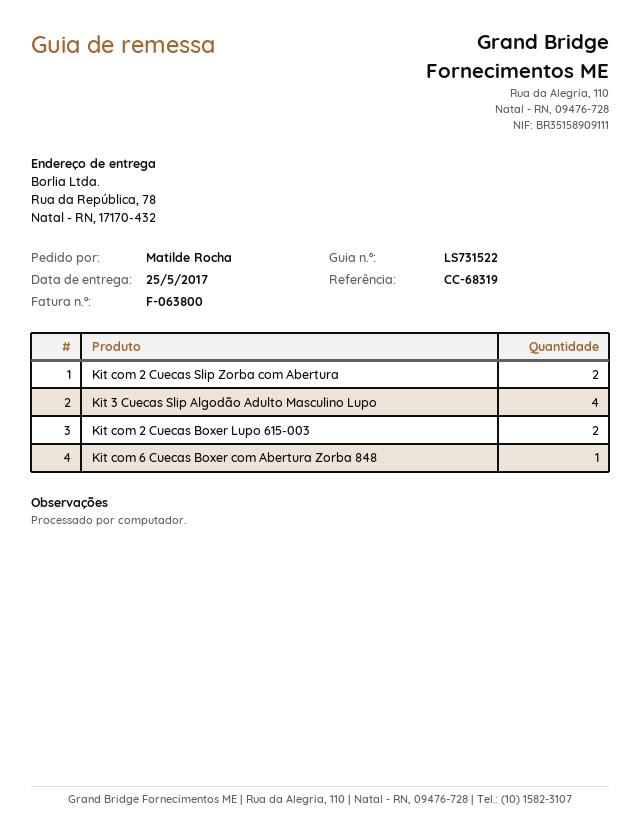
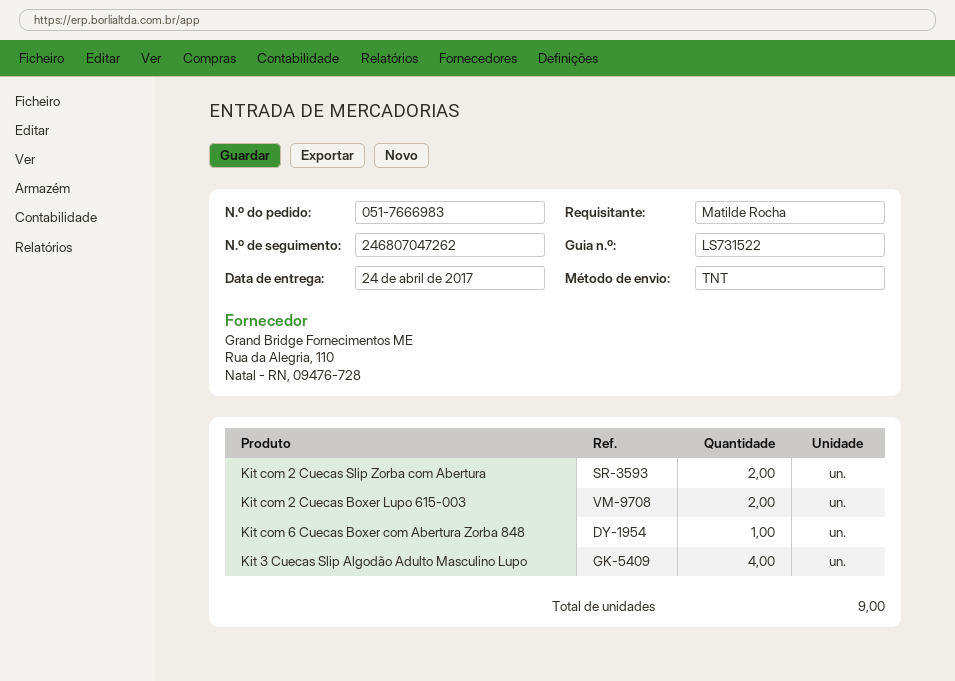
delivery date: 2017-05-25 -> 2017-04-24

